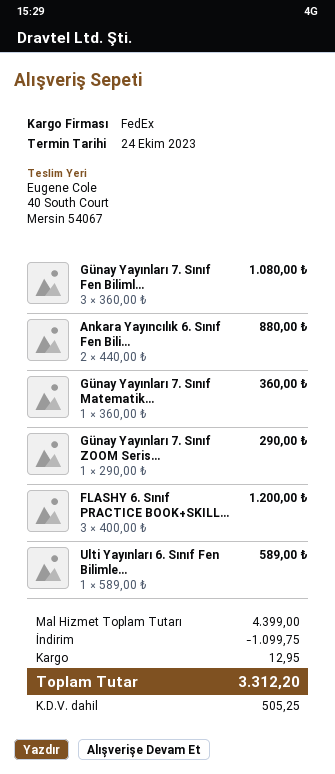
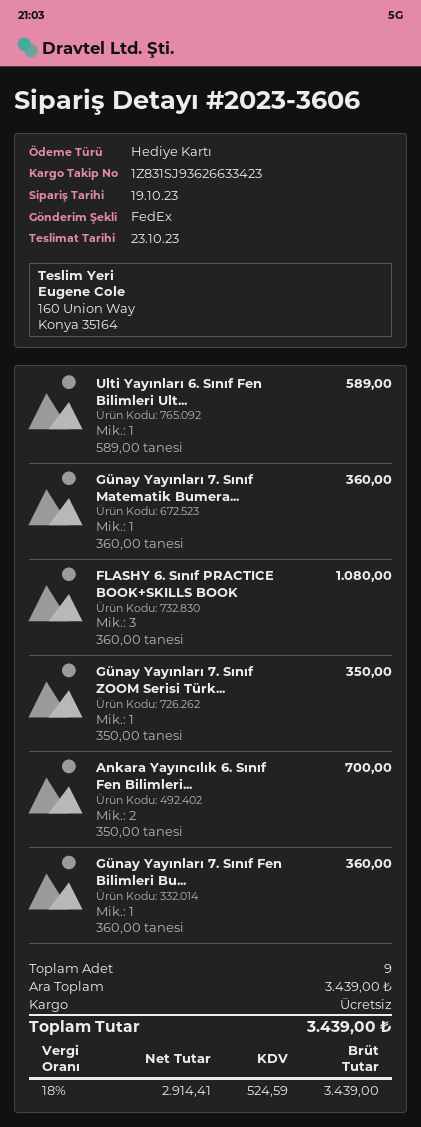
delivery date: 2023-10-24 -> 2023-10-23
ship to: 40 South Court, Mersin 54067 -> 160 Union Way, Konya 35164
Günay Yayınları 7. Sınıf Fen Biliml...: 3 x 360.00 = 1080.00 -> 1 x 360.00 = 360.00
Ankara Yayıncılık 6. Sınıf Fen Bili...: 2 x 440.00 = 880.00 -> 2 x 350.00 = 700.00
Günay Yayınları 7. Sınıf ZOOM Seris...: 1 x 290.00 = 290.00 -> 1 x 350.00 = 350.00
FLASHY 6. Sınıf PRACTICE BOOK+SKILL...: 3 x 400.00 = 1200.00 -> 3 x 360.00 = 1080.00
subtotal: 4399.00 -> 3439.00
discount: 1099.75 -> none
shipping: 12.95 -> 0.00
tax: 505.25 -> 524.59
total: 3312.20 -> 3439.00

